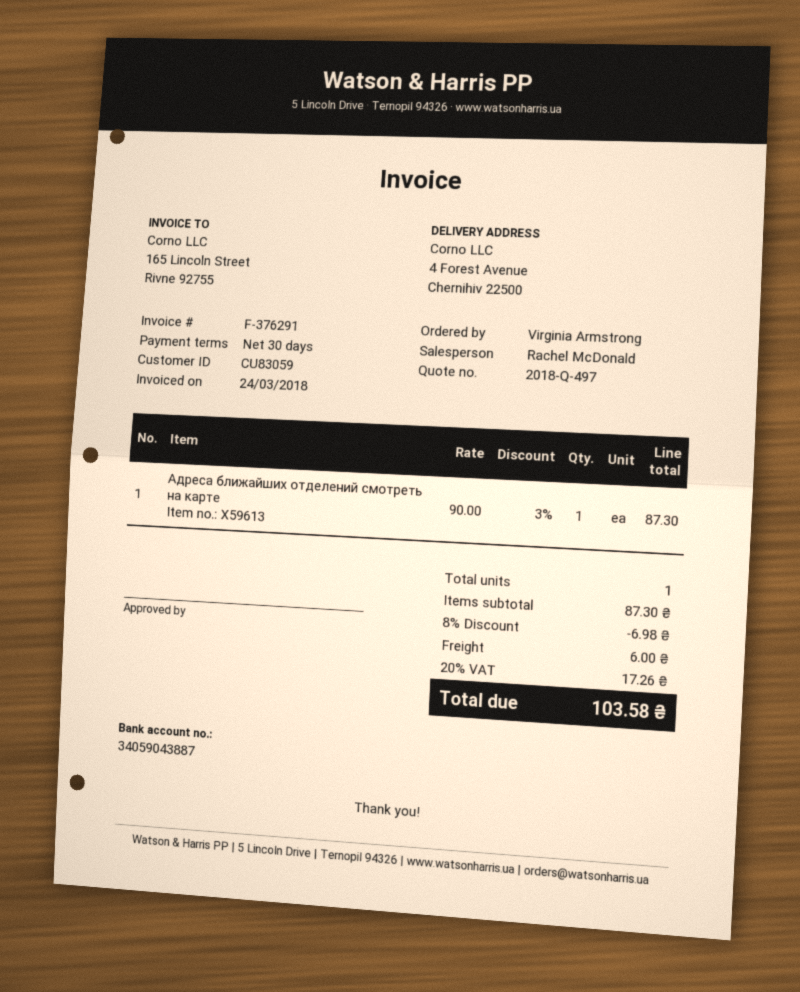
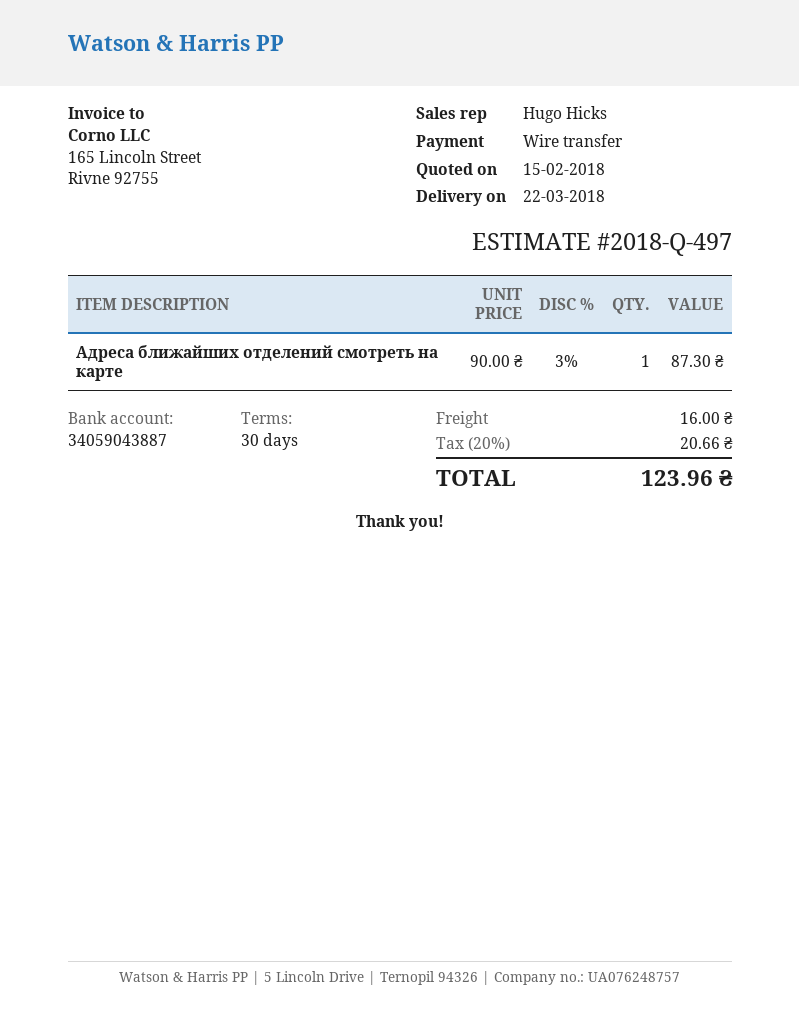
sales rep: Rachel McDonald -> Hugo Hicks
discount: 8% = 6.98 -> none
shipping: 6.00 -> 16.00
tax: 20% = 17.26 -> 20% = 20.66
total: 103.58 -> 123.96

